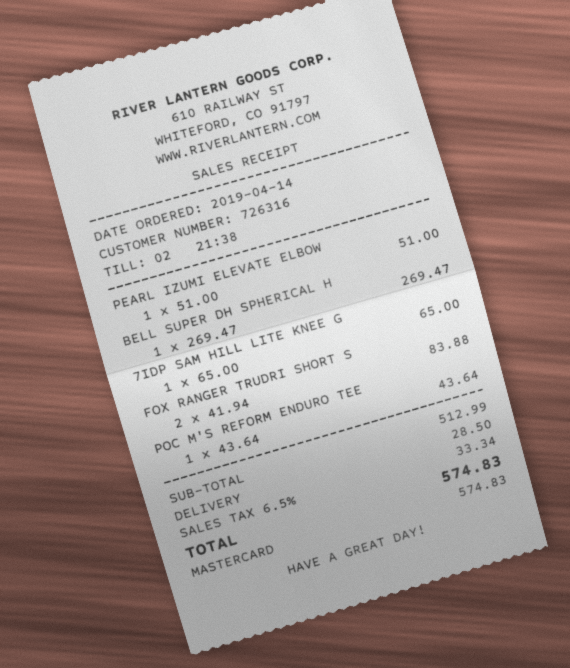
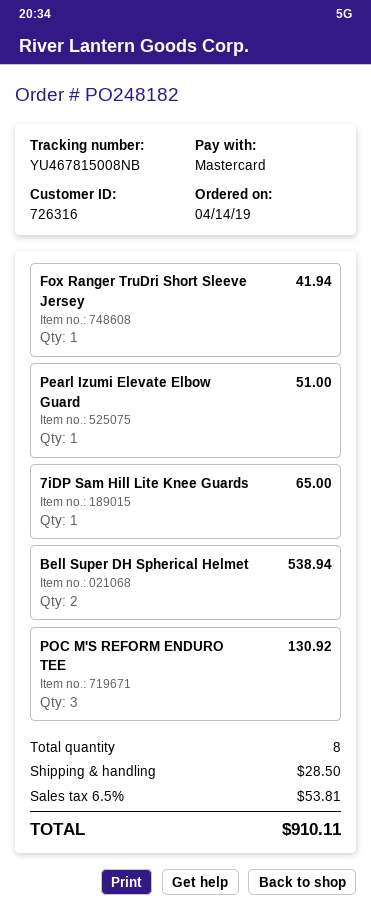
BELL SUPER DH SPHERICAL H: 1 for 269.47 -> 2 for 538.94
FOX RANGER TRUDRI SHORT S: 2 for 83.88 -> 1 for 41.94
POC M'S REFORM ENDURO TEE: 1 for 43.64 -> 3 for 130.92
tax: 6.5% = 33.34 -> 6.5% = 53.81
total: 574.83 -> 910.11

